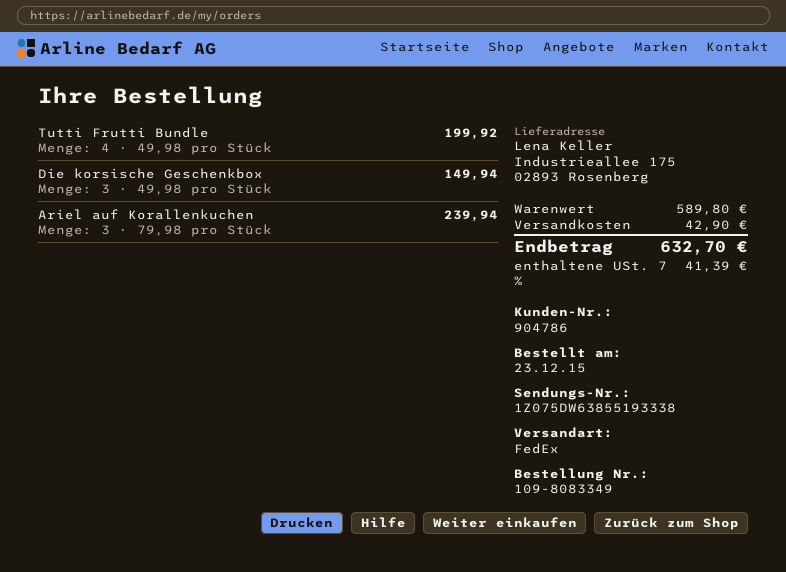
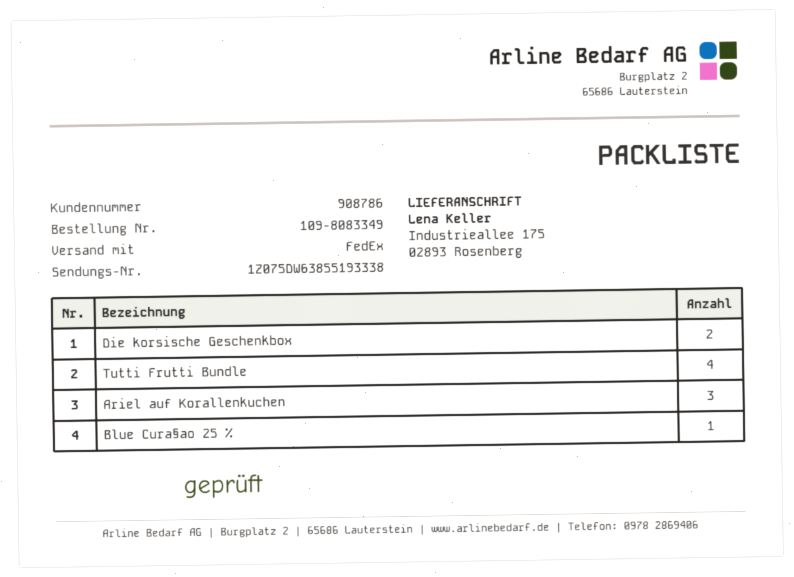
customer number: 904786 -> 908786
Die korsische Geschenkbox: 3 -> 2
Blue Cura§ao 25 %: none -> 1

